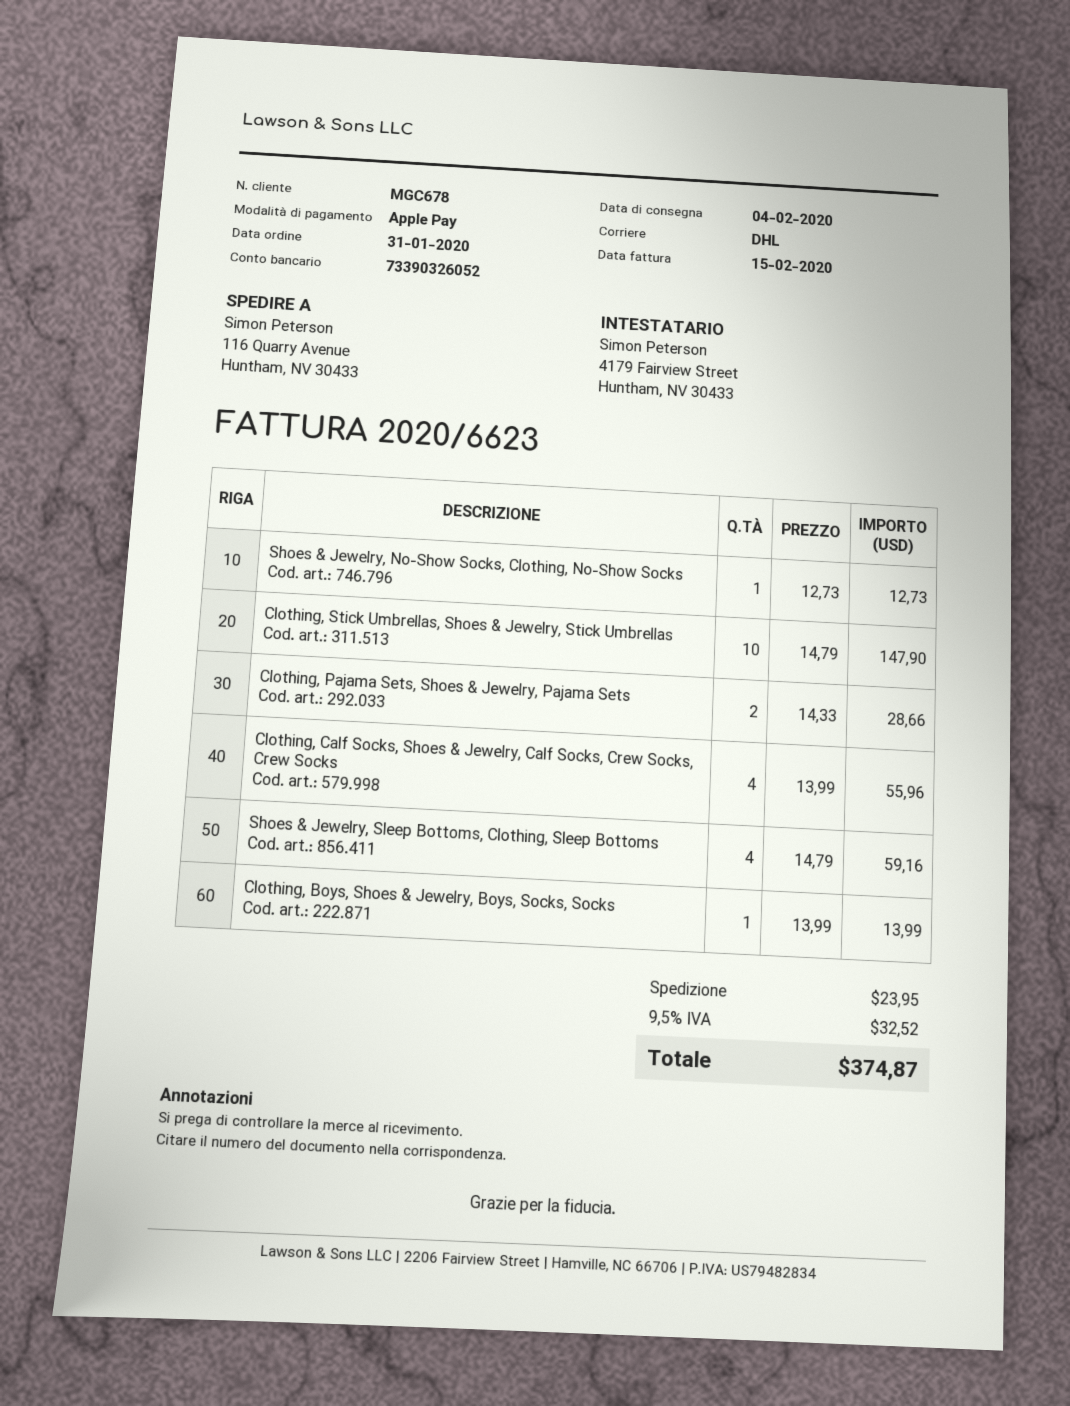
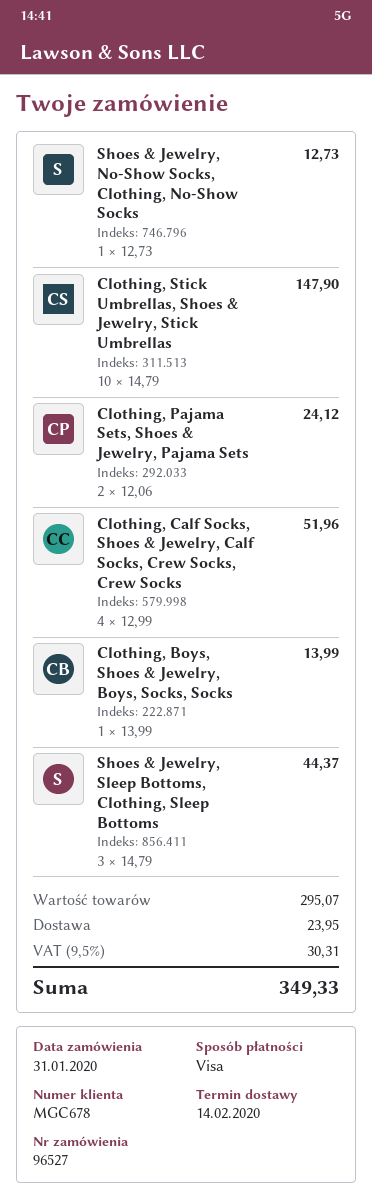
delivery date: 2020-02-04 -> 2020-02-14
payment method: Apple Pay -> Visa
Clothing, Pajama Sets, Shoes & Jewelry, Pajama Sets: 2 x 14.33 = 28.66 -> 2 x 12.06 = 24.12
Clothing, Calf Socks, Shoes & Jewelry, Calf Socks, Crew Socks, Crew Socks: 4 x 13.99 = 55.96 -> 4 x 12.99 = 51.96
Shoes & Jewelry, Sleep Bottoms, Clothing, Sleep Bottoms: 4 x 14.79 = 59.16 -> 3 x 14.79 = 44.37
tax: 9.5% = 32.52 -> 9.5% = 30.31
total: 374.87 -> 349.33

